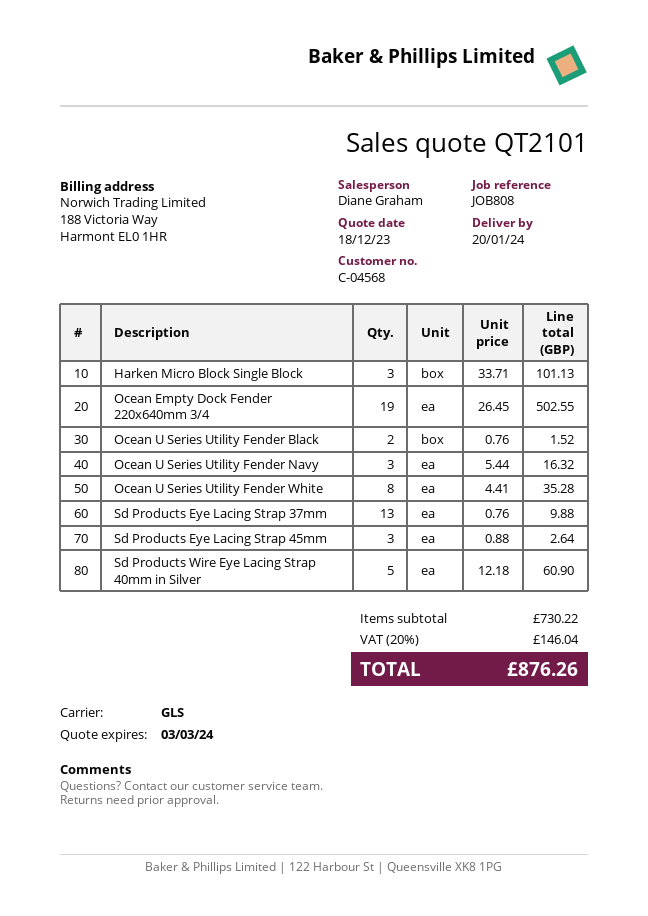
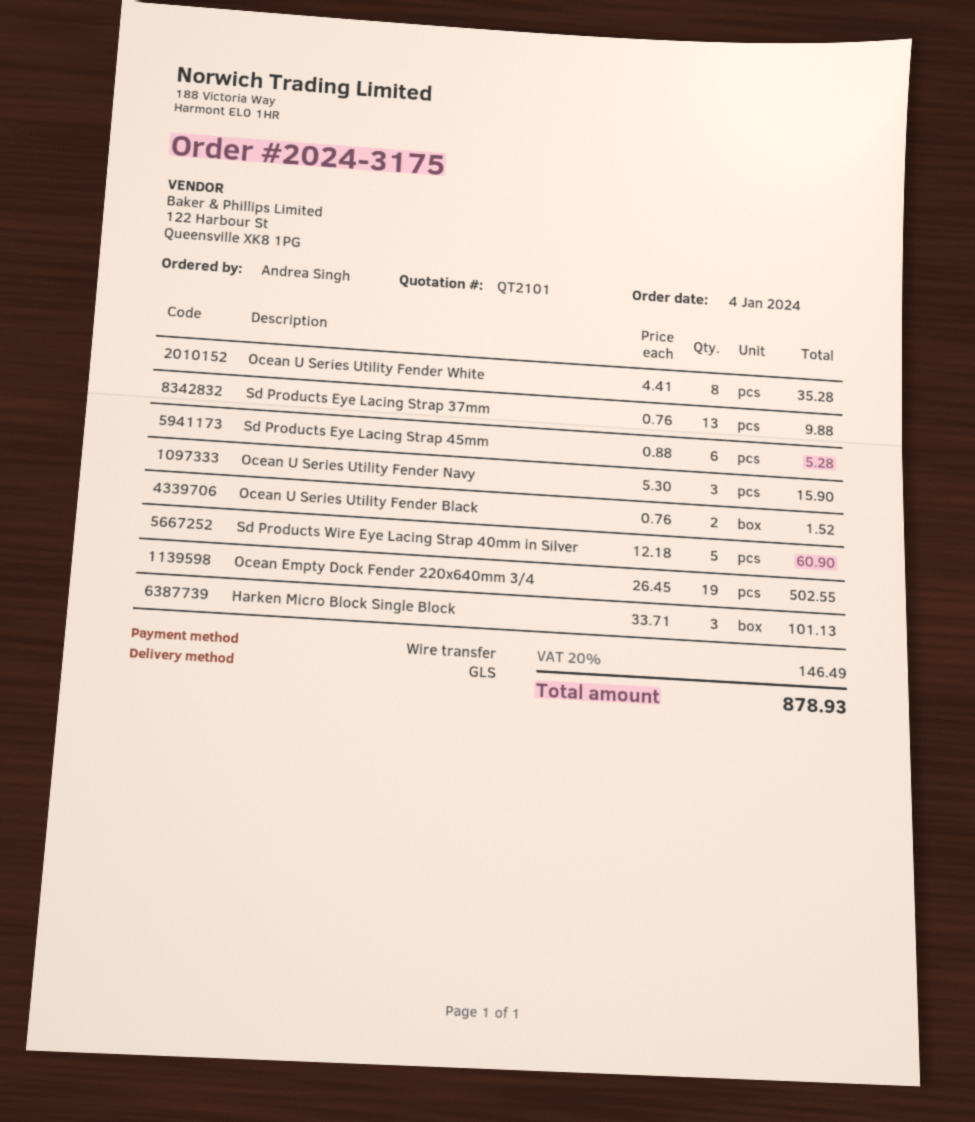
Ocean U Series Utility Fender Navy: 3 x 5.44 = 16.32 -> 3 x 5.30 = 15.90
Sd Products Eye Lacing Strap 45mm: 3 x 0.88 = 2.64 -> 6 x 0.88 = 5.28
tax: 20% = 146.04 -> 20% = 146.49
total: 876.26 -> 878.93

